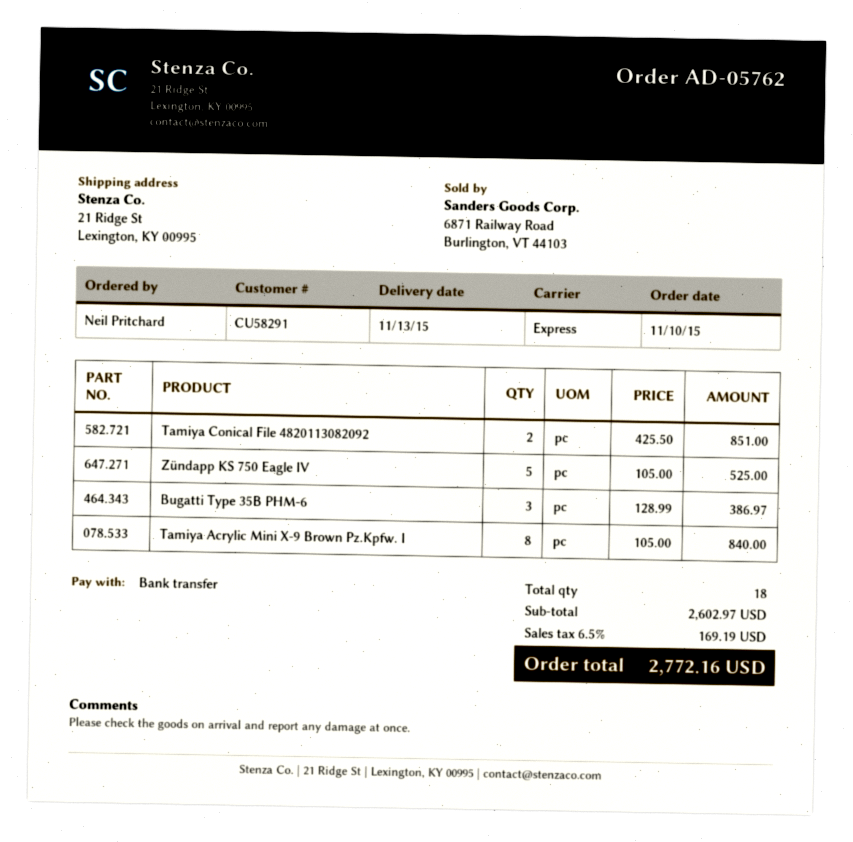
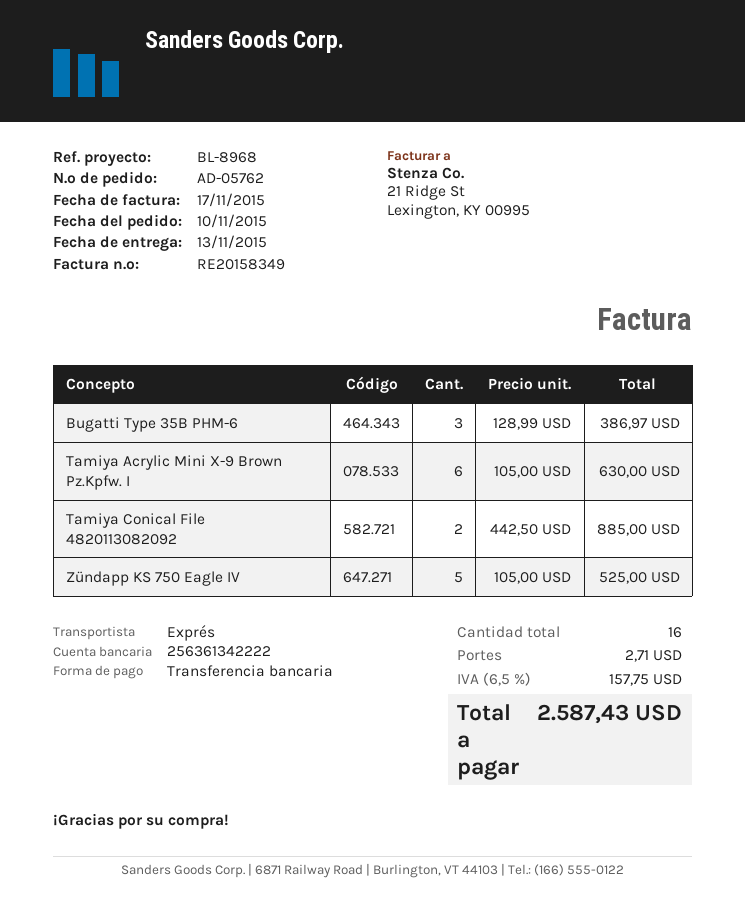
Tamiya Conical File 4820113082092: 2 x 425.50 = 851.00 -> 2 x 442.50 = 885.00
Tamiya Acrylic Mini X-9 Brown Pz.Kpfw. I: 8 x 105.00 = 840.00 -> 6 x 105.00 = 630.00
total quantity: 18 -> 16
shipping: none -> 2.71
tax: 6.5% = 169.19 -> 6.5% = 157.75
total: 2772.16 -> 2587.43

